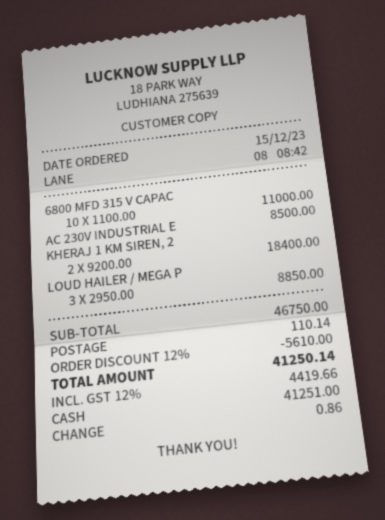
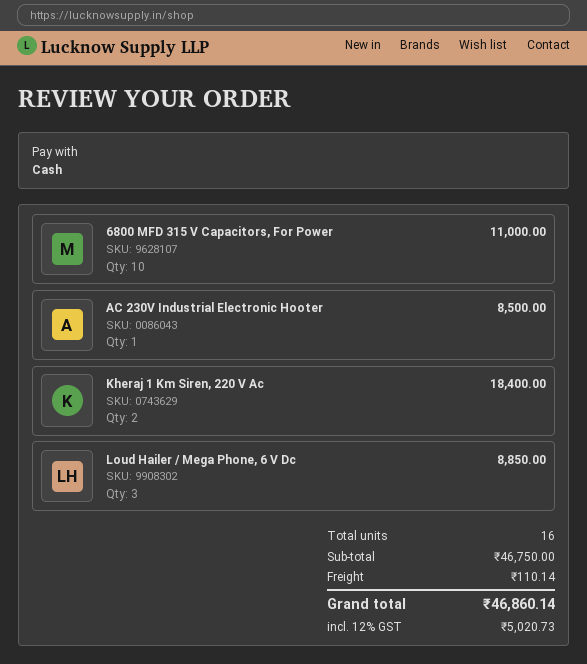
discount: 12% = 5610.00 -> none
tax: 12% = 4419.66 -> 12% = 5020.73
total: 41250.14 -> 46860.14

